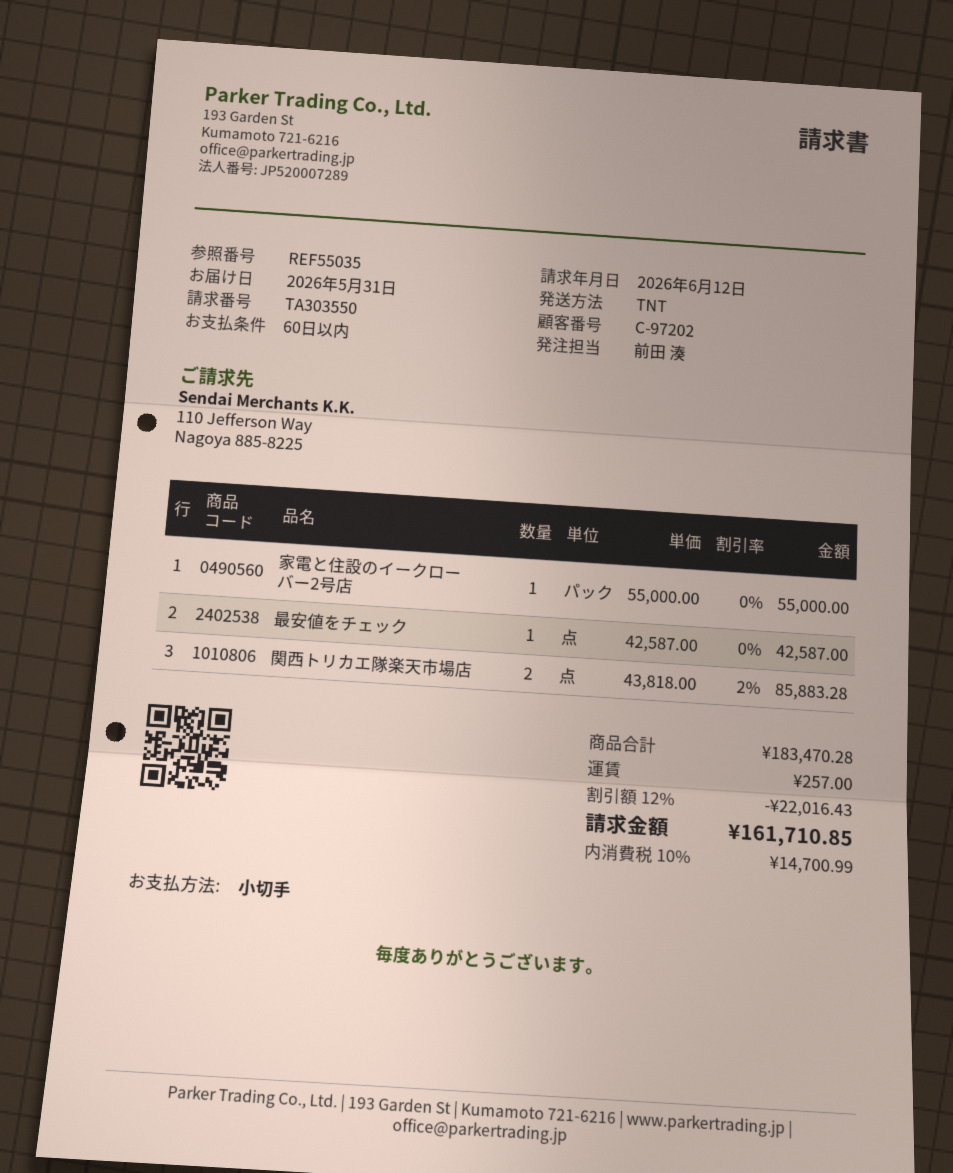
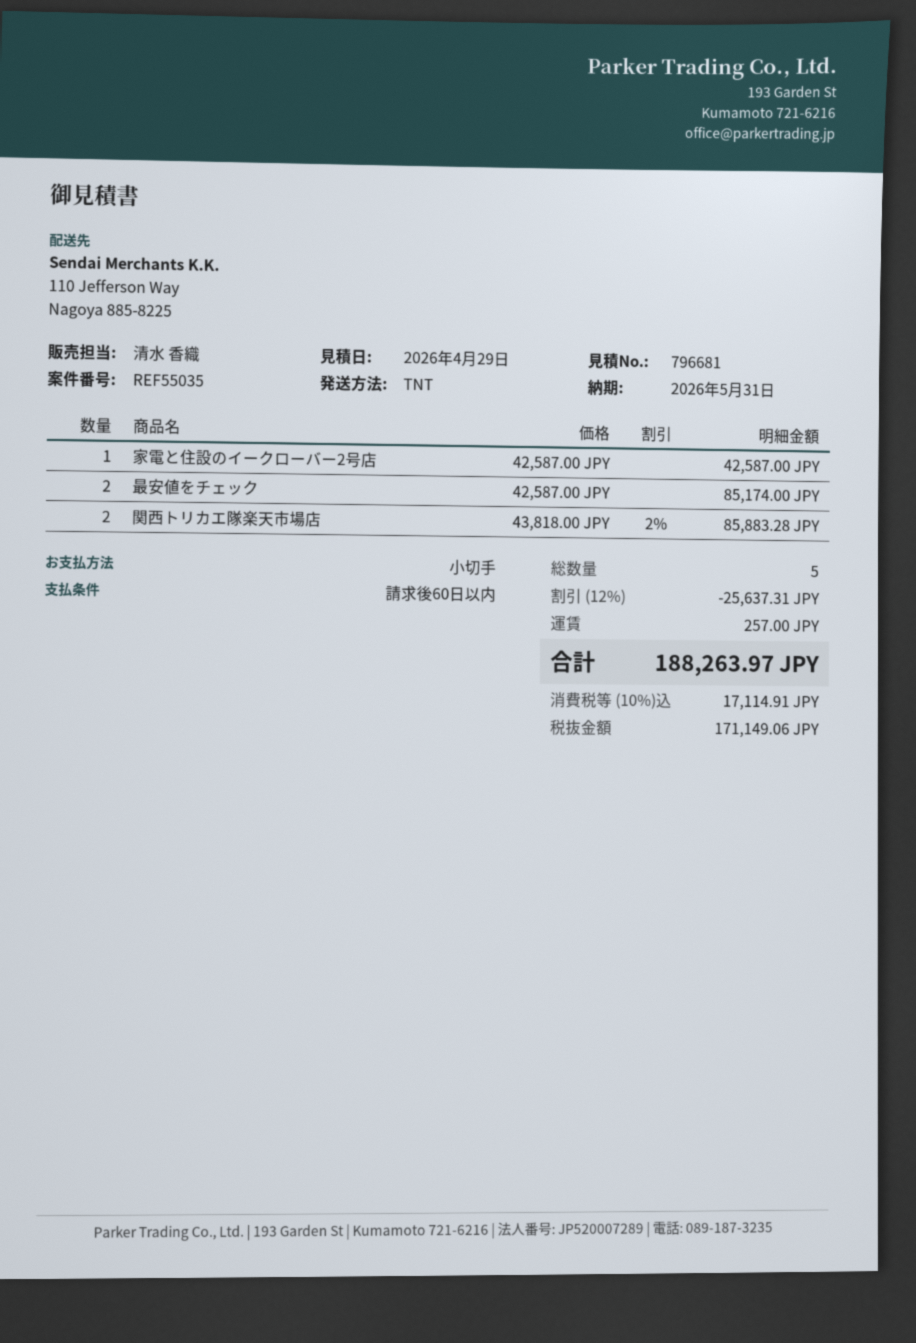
家電と住設のイークローバー2号店: 1 x 55000.00 = 55000.00 -> 1 x 42587.00 = 42587.00
最安値をチェック: 1 x 42587.00 = 42587.00 -> 2 x 42587.00 = 85174.00
discount: 12% = 22016.43 -> 12% = 25637.31
tax: 10% = 14700.99 -> 10% = 17114.91
total: 161710.85 -> 188263.97

